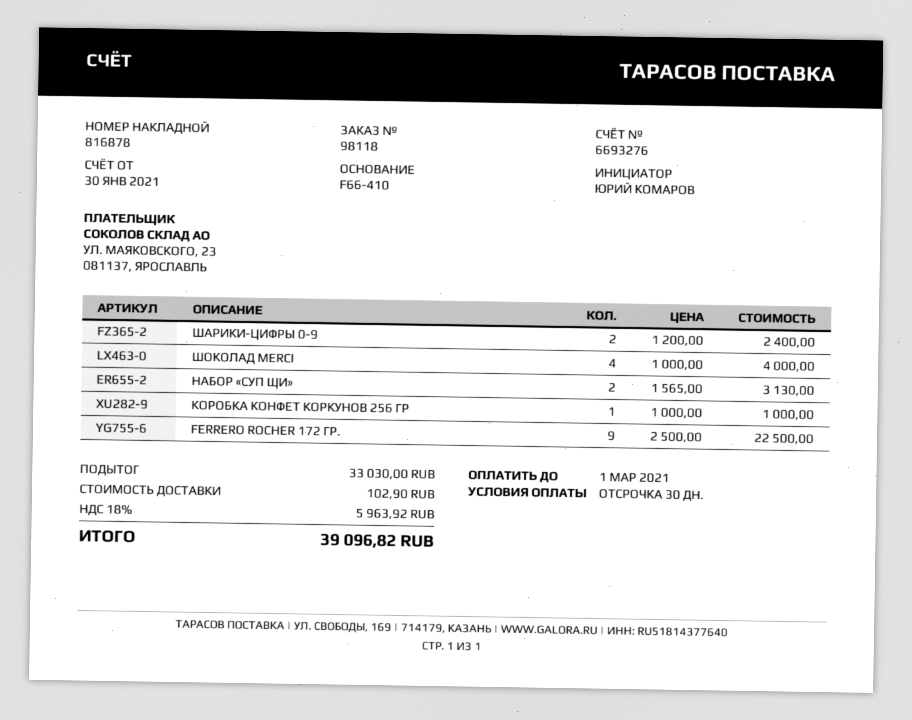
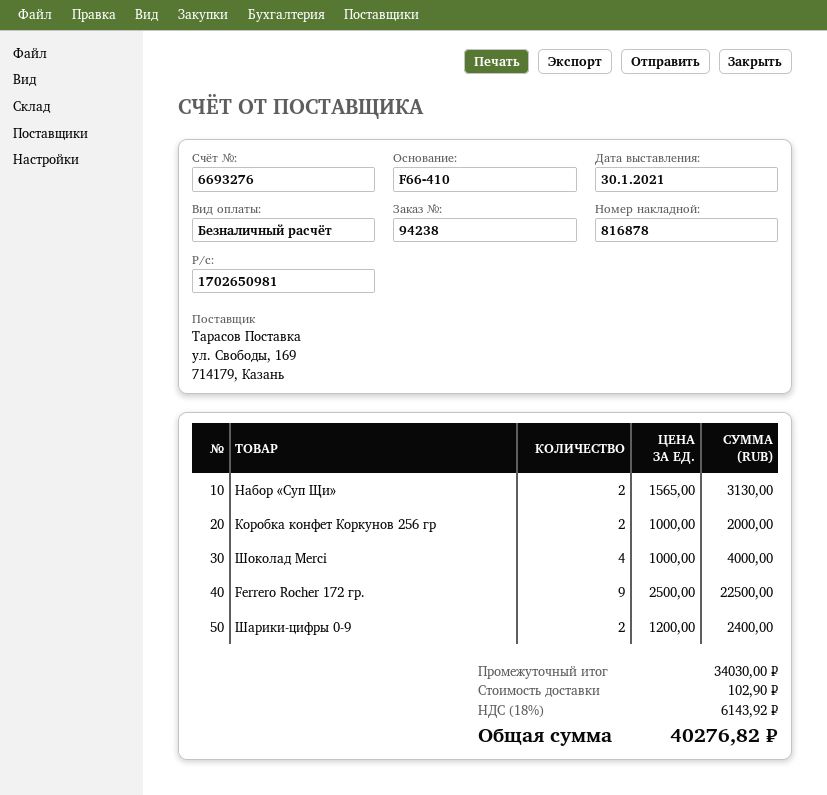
order number: 98118 -> 94238
КОРОБКА КОНФЕТ КОРКУНОВ 256 ГР: 1 x 1000.00 = 1000.00 -> 2 x 1000.00 = 2000.00
subtotal: 33030.00 -> 34030.00
tax: 18% = 5963.92 -> 18% = 6143.92
total: 39096.82 -> 40276.82

